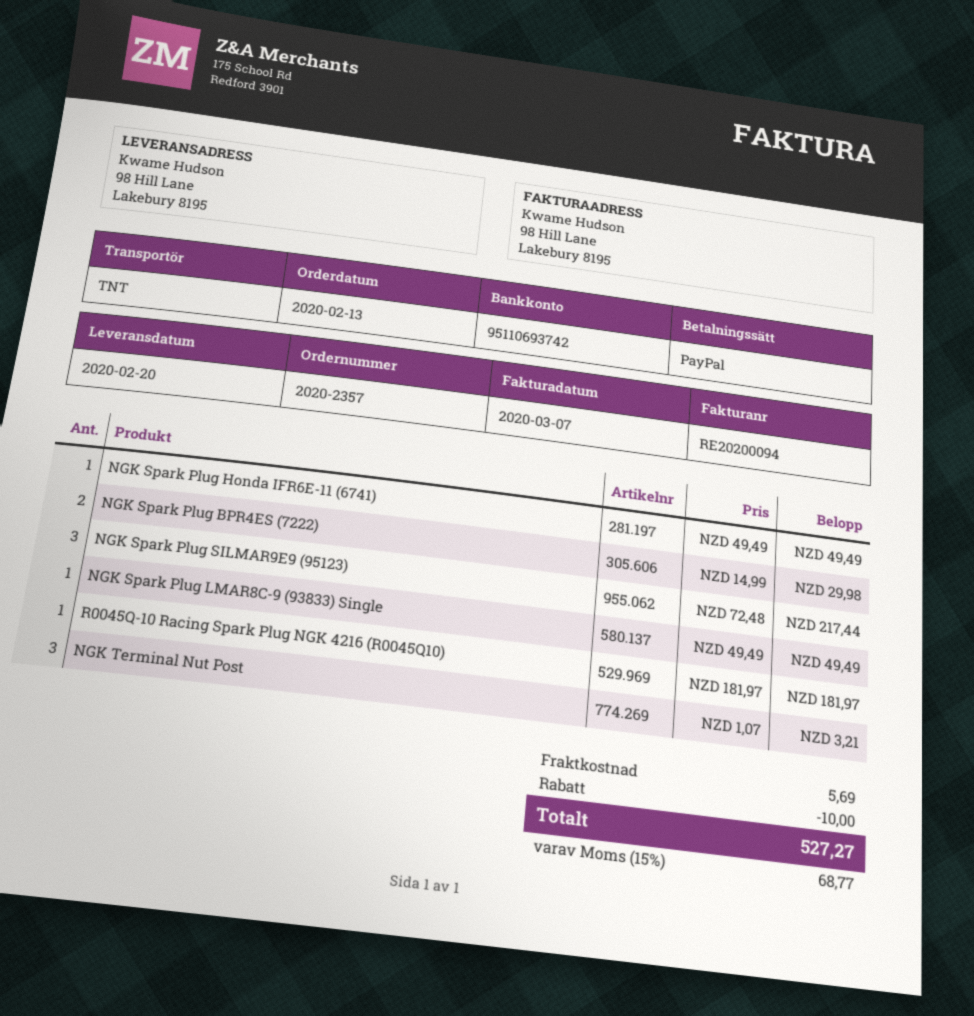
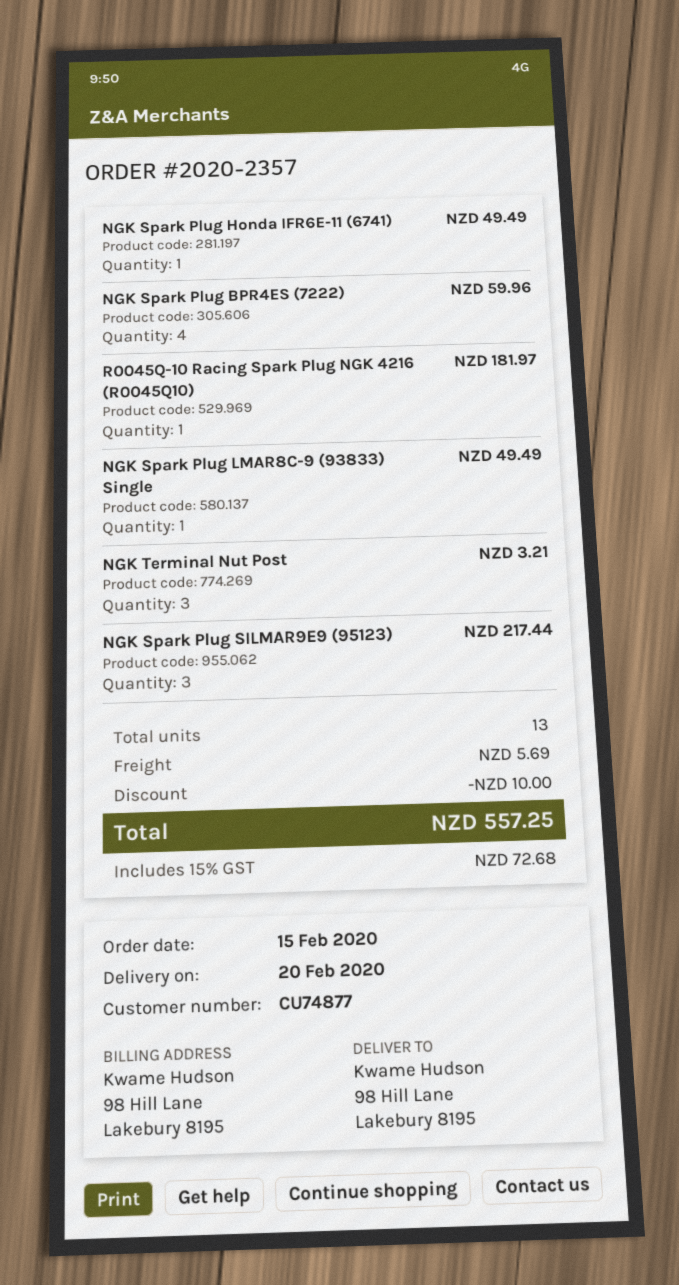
order date: 2020-02-13 -> 2020-02-15
NGK Spark Plug BPR4ES (7222): 2 for 29.98 -> 4 for 59.96
tax: 15% = 68.77 -> 15% = 72.68
total: 527.27 -> 557.25

